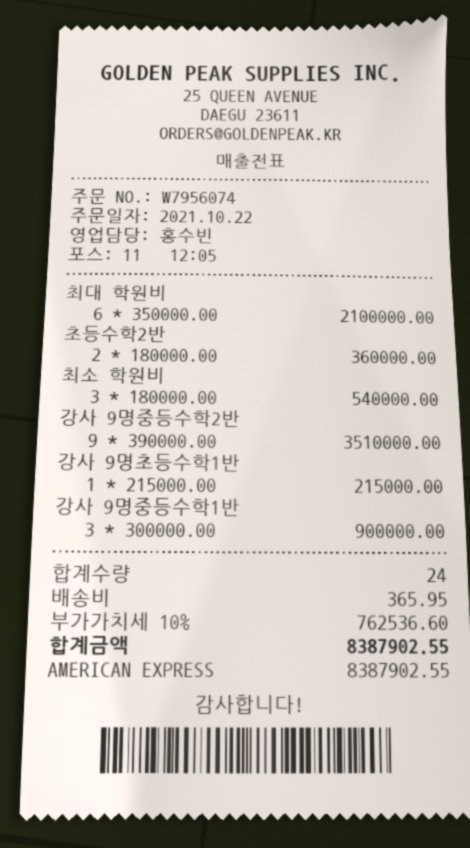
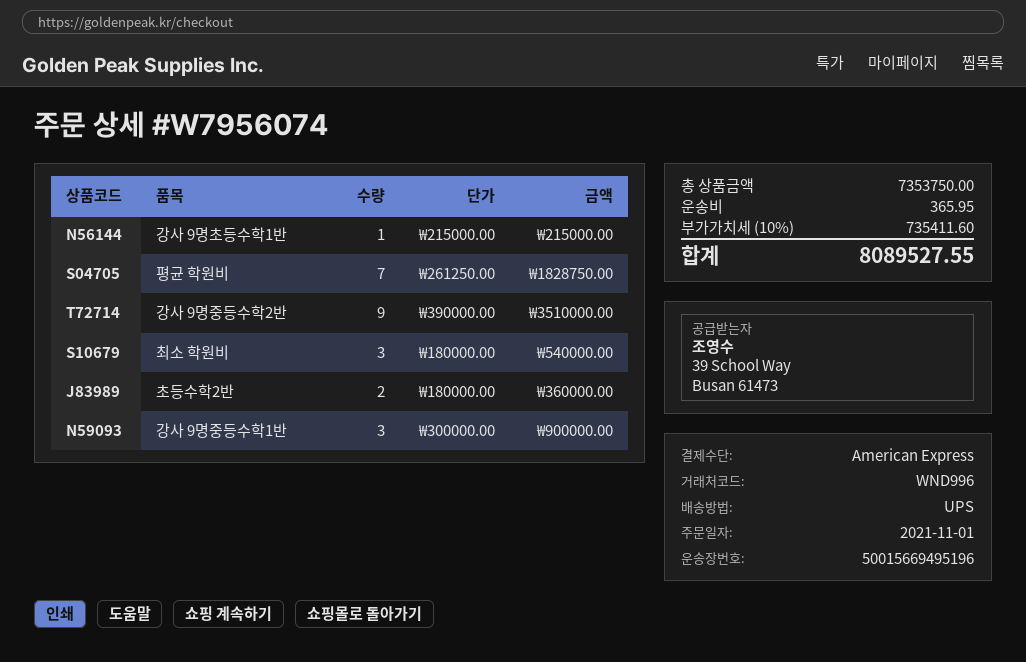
order date: 2021-10-22 -> 2021-11-01
최대 학원비: 6 x 350000.00 = 2100000.00 -> none
평균 학원비: none -> 7 x 261250.00 = 1828750.00
tax: 10% = 762536.60 -> 10% = 735411.60
total: 8387902.55 -> 8089527.55

